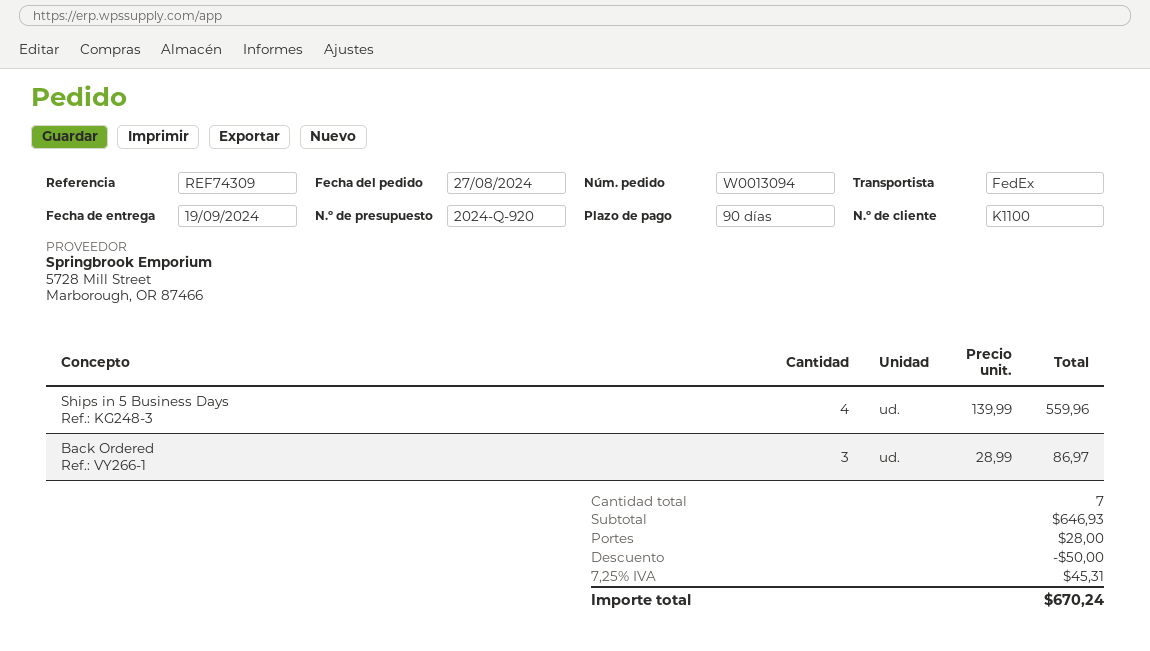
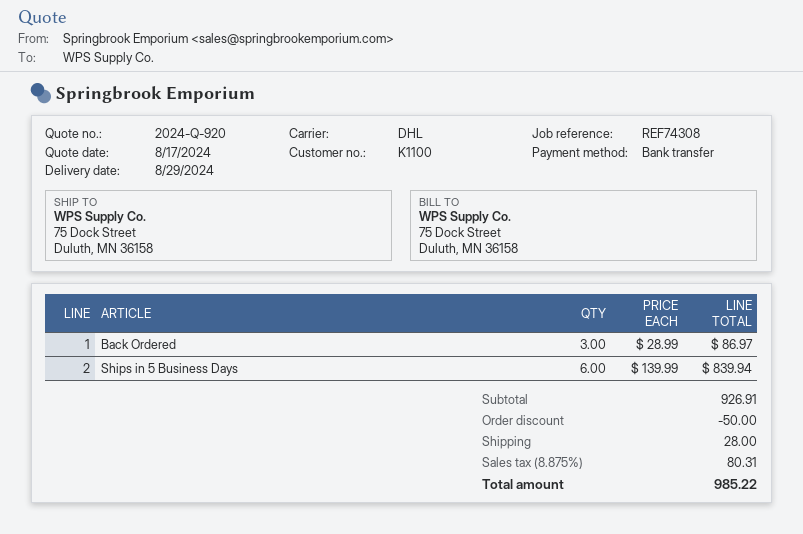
delivery date: 2024-09-19 -> 2024-08-29
reference: REF74309 -> REF74308
shipping method: FedEx -> DHL
Ships in 5 Business Days: 4 x 139.99 = 559.96 -> 6 x 139.99 = 839.94
subtotal: 646.93 -> 926.91
tax: 7.25% = 45.31 -> 8.875% = 80.31
total: 670.24 -> 985.22

